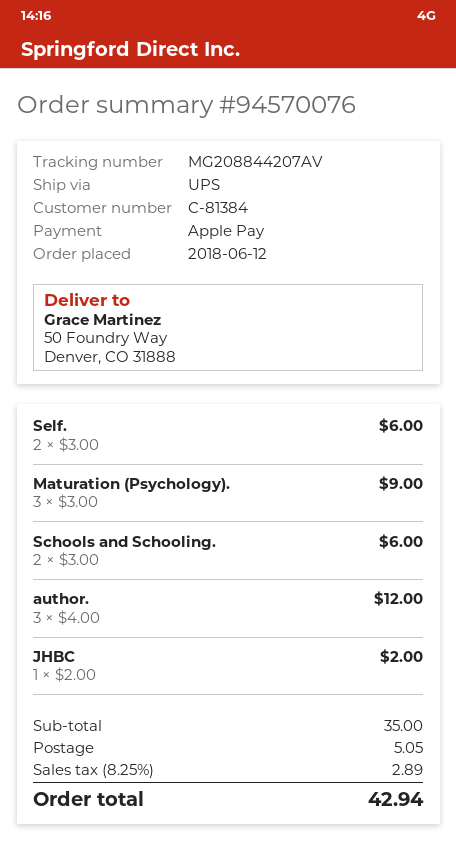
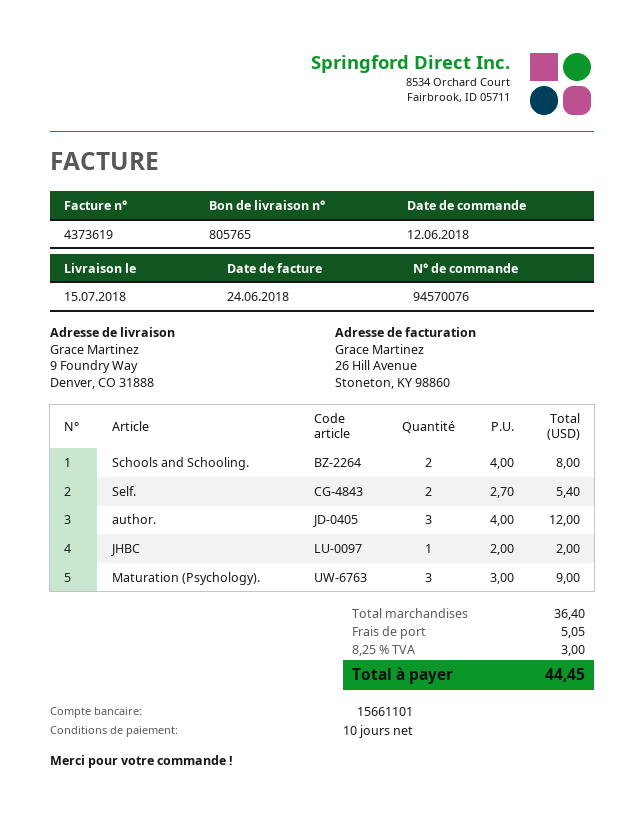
ship to: 50 Foundry Way, Denver, CO 31888 -> 9 Foundry Way, Denver, CO 31888
Self.: 2 x 3.00 = 6.00 -> 2 x 2.70 = 5.40
Schools and Schooling.: 2 x 3.00 = 6.00 -> 2 x 4.00 = 8.00
subtotal: 35.00 -> 36.40
tax: 8.25% = 2.89 -> 8.25% = 3.00
total: 42.94 -> 44.45

